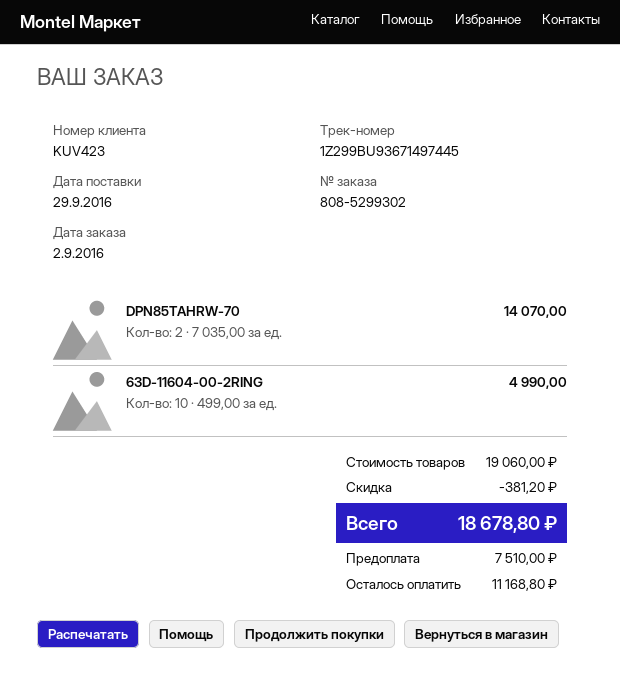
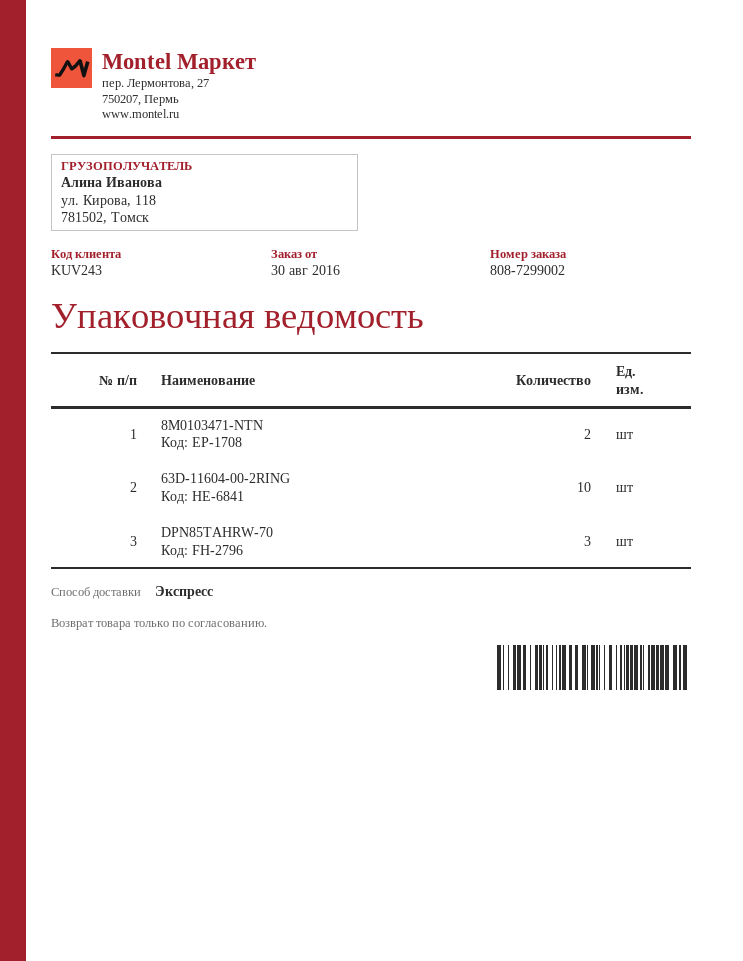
order number: 808-5299302 -> 808-7299002
order date: 2016-09-02 -> 2016-08-30
customer number: KUV423 -> KUV243
DPN85TAHRW-70: 2 -> 3
8M0103471-NTN: none -> 2

